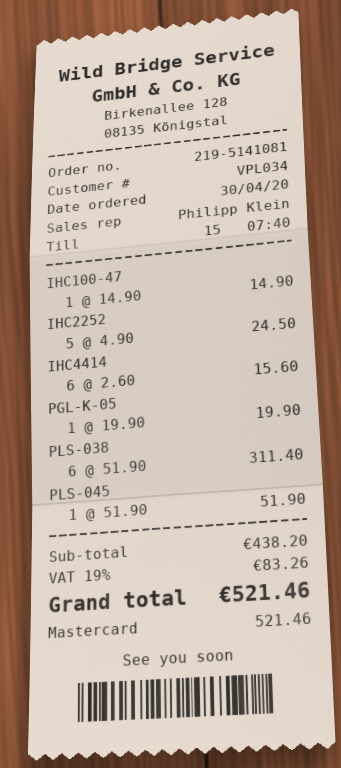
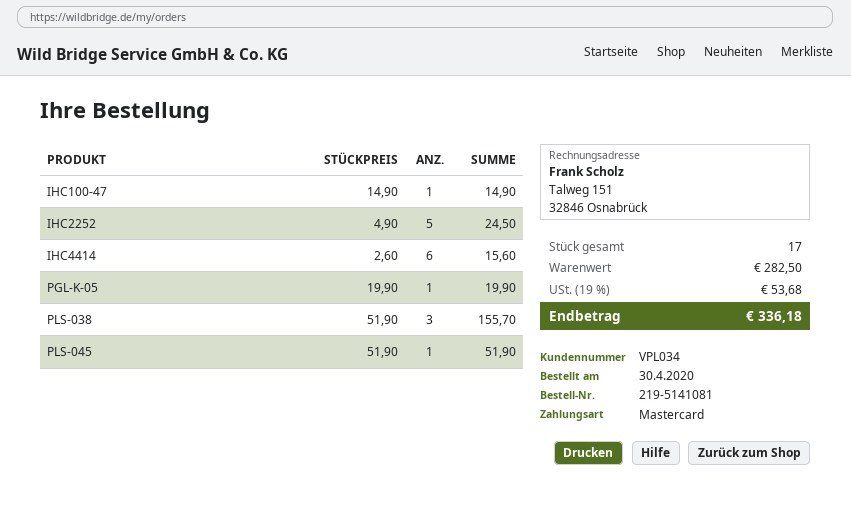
PLS-038: 6 x 51.90 = 311.40 -> 3 x 51.90 = 155.70
subtotal: 438.20 -> 282.50
tax: 19% = 83.26 -> 19% = 53.68
total: 521.46 -> 336.18

